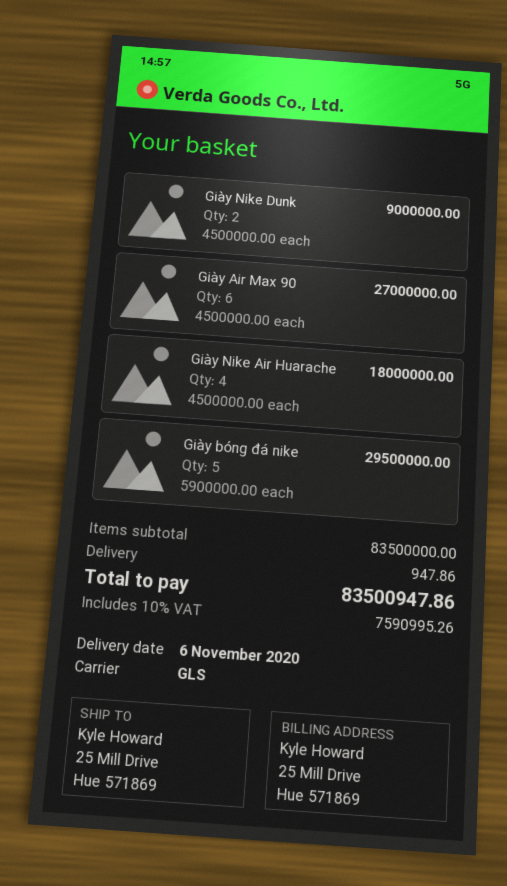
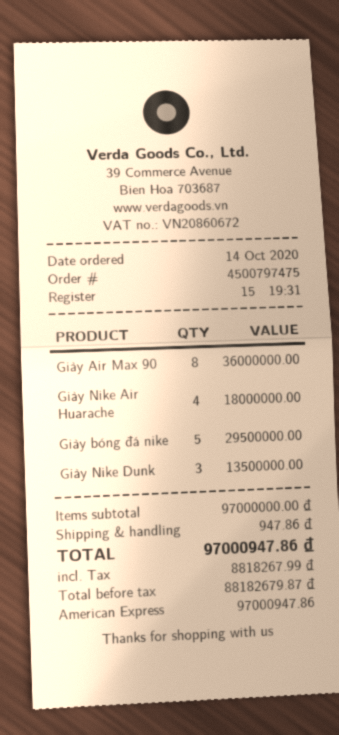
Giày Nike Dunk: 2 for 9000000.00 -> 3 for 13500000.00
Giày Air Max 90: 6 for 27000000.00 -> 8 for 36000000.00
subtotal: 83500000.00 -> 97000000.00
tax: 7590995.26 -> 8818267.99
total: 83500947.86 -> 97000947.86

